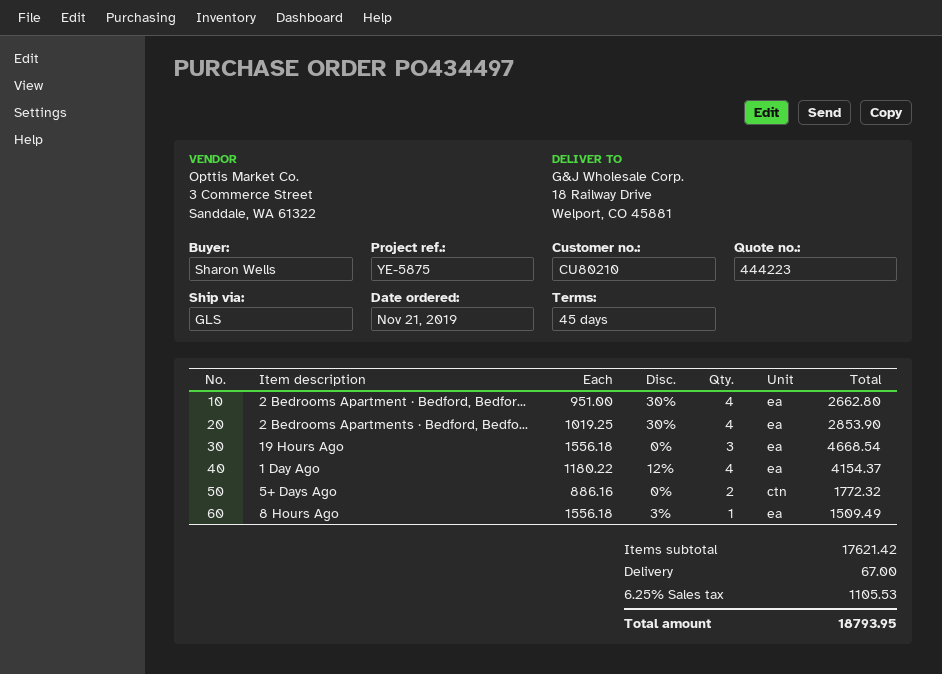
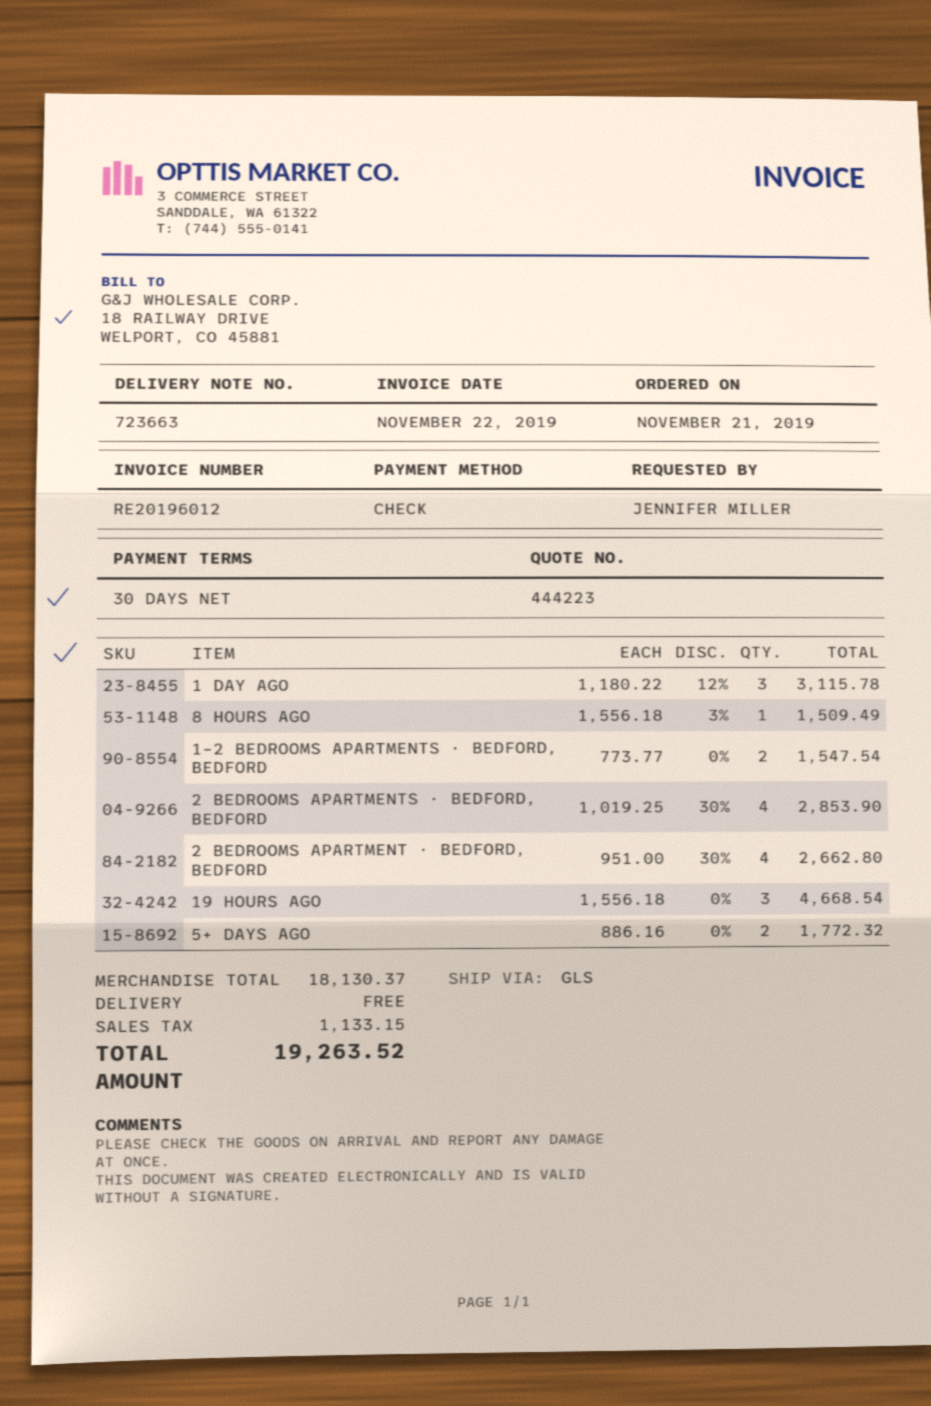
payment terms: 45 days -> 30 days
ordered by: Sharon Wells -> JENNIFER MILLER
1 Day Ago: 4 x 1180.22 - 12% = 4154.37 -> 3 x 1180.22 - 12% = 3115.78
1–2 BEDROOMS APARTMENTS · BEDFORD, BEDFORD: none -> 2 x 773.77 = 1547.54
subtotal: 17621.42 -> 18130.37
shipping: 67.00 -> 0.00
tax: 1105.53 -> 1133.15
total: 18793.95 -> 19263.52

